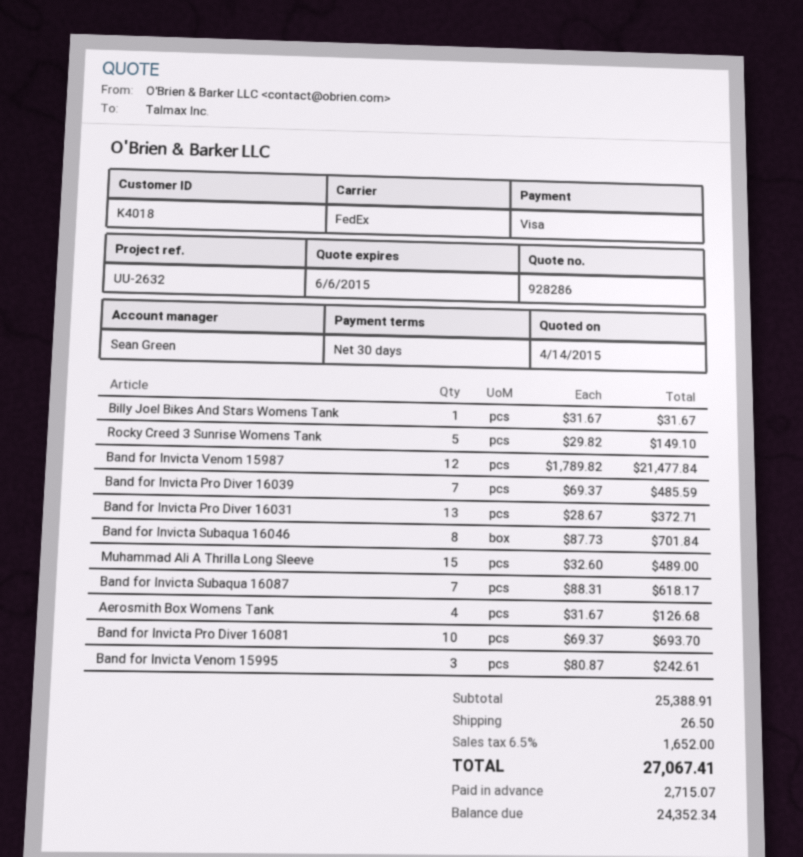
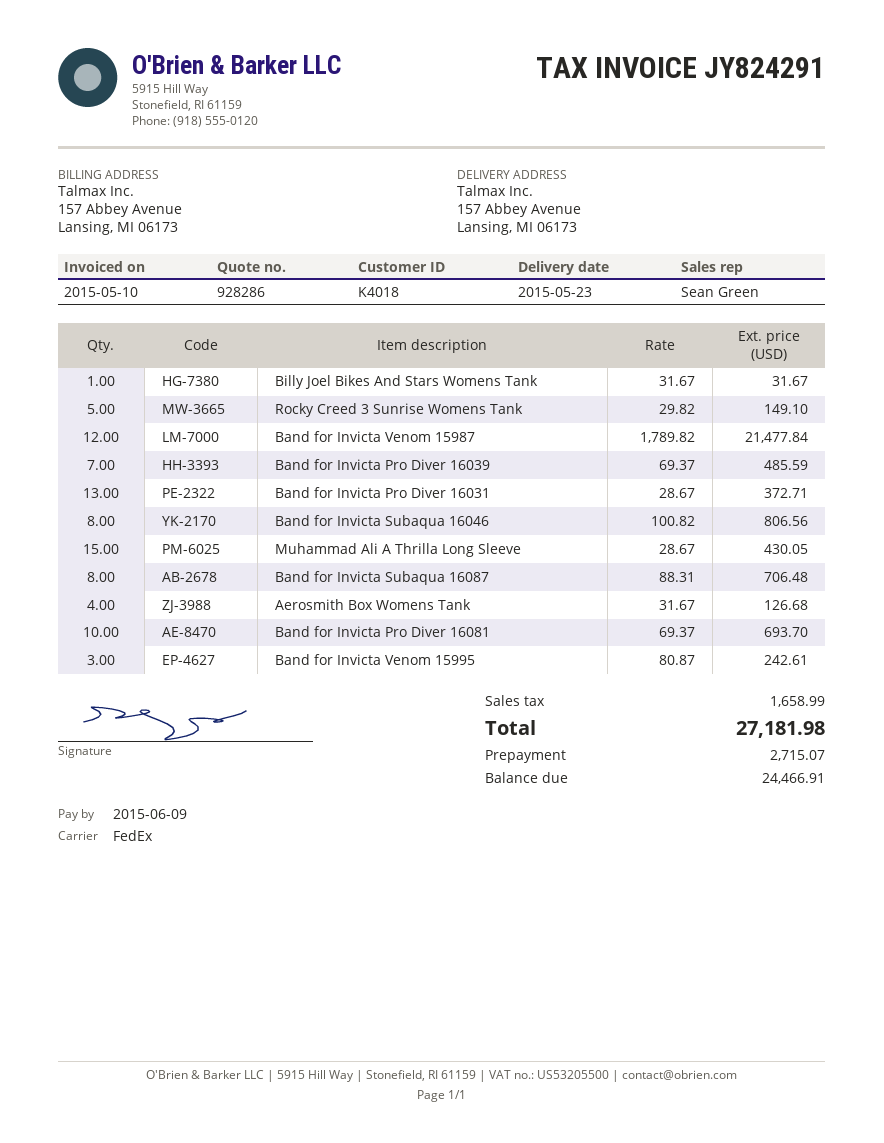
Band for Invicta Subaqua 16046: 8 x 87.73 = 701.84 -> 8 x 100.82 = 806.56
Muhammad Ali A Thrilla Long Sleeve: 15 x 32.60 = 489.00 -> 15 x 28.67 = 430.05
Band for Invicta Subaqua 16087: 7 x 88.31 = 618.17 -> 8 x 88.31 = 706.48
shipping: 26.50 -> none
tax: 1652.00 -> 1658.99
total: 27067.41 -> 27181.98
balance: 24352.34 -> 24466.91

